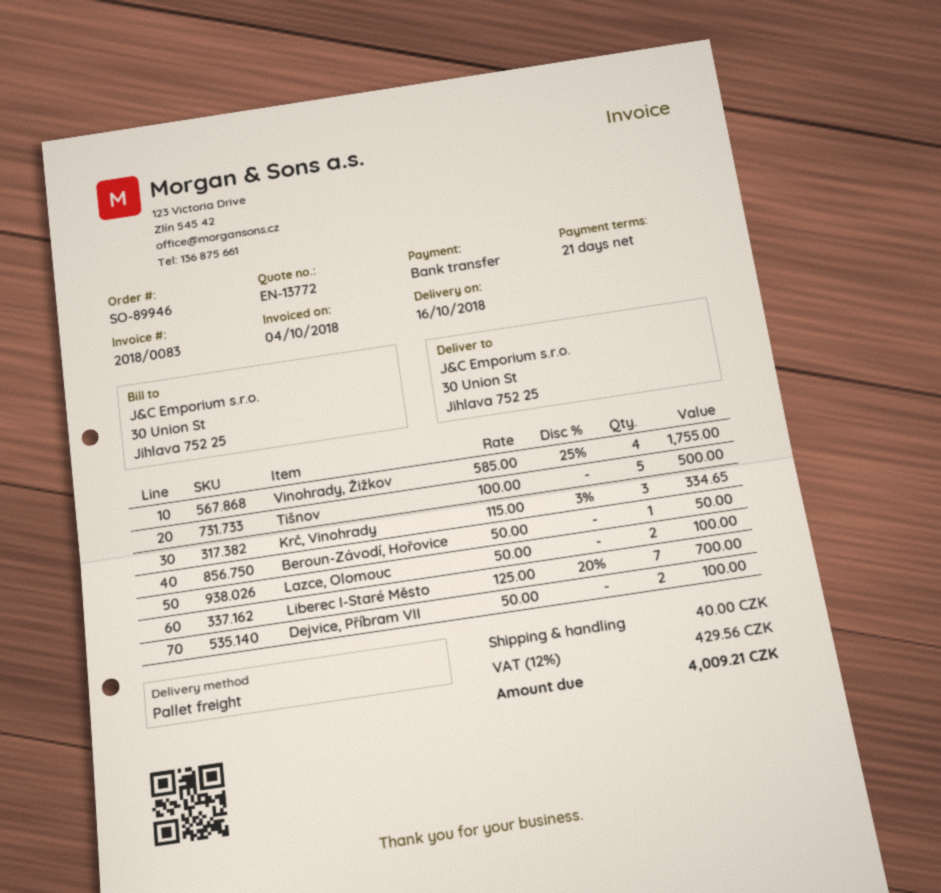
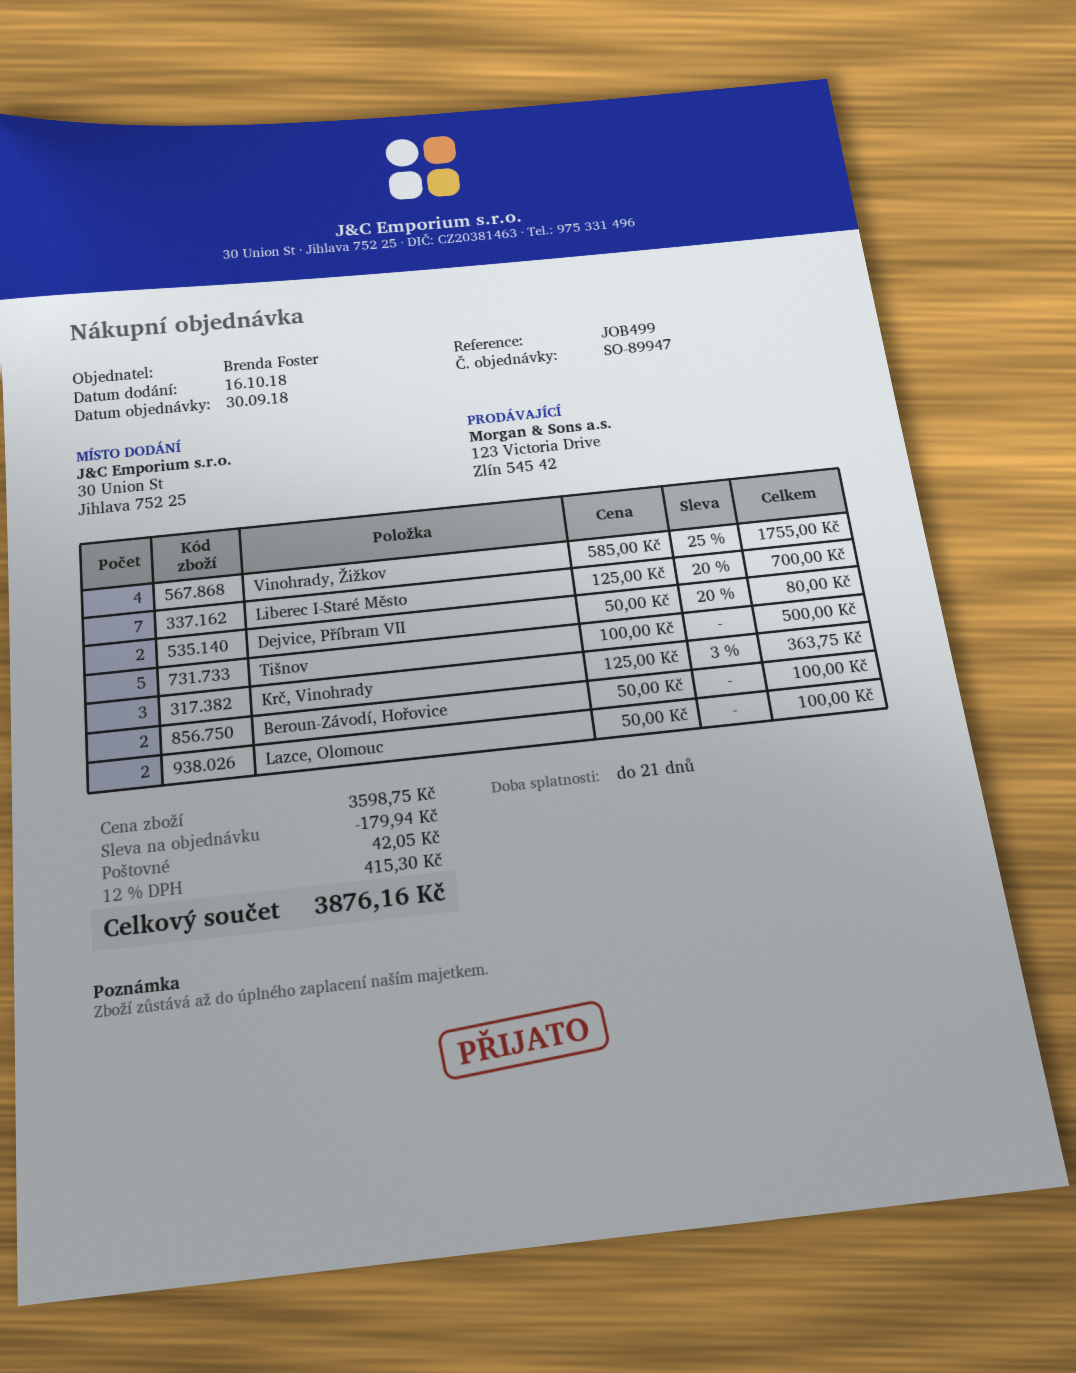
order number: SO-89946 -> SO-89947
Krč, Vinohrady: 3 x 115.00 - 3% = 334.65 -> 3 x 125.00 - 3% = 363.75
Beroun-Závodí, Hořovice: 1 x 50.00 = 50.00 -> 2 x 50.00 = 100.00
Dejvice, Příbram VII: 2 x 50.00 = 100.00 -> 2 x 50.00 - 20% = 80.00
discount: none -> 179.94
shipping: 40.00 -> 42.05
tax: 12% = 429.56 -> 12% = 415.30
total: 4009.21 -> 3876.16

